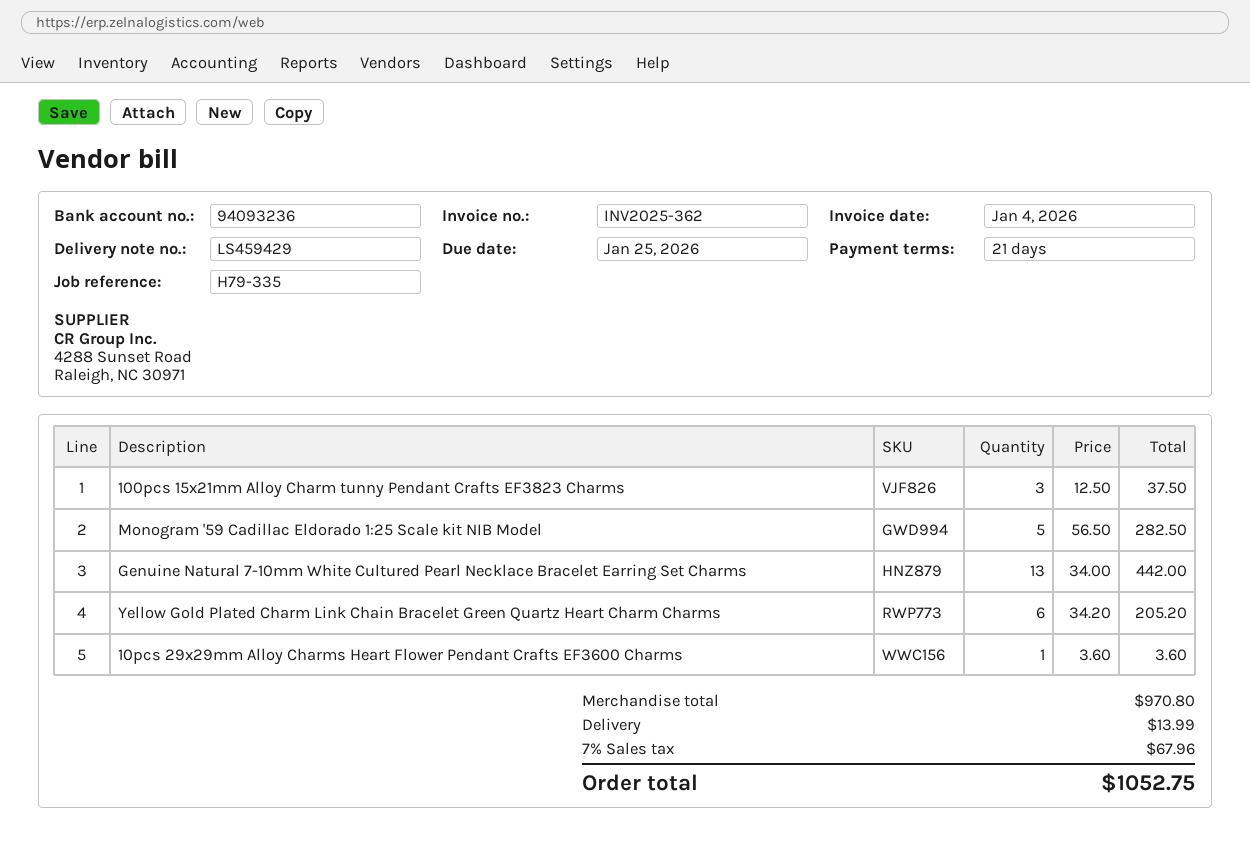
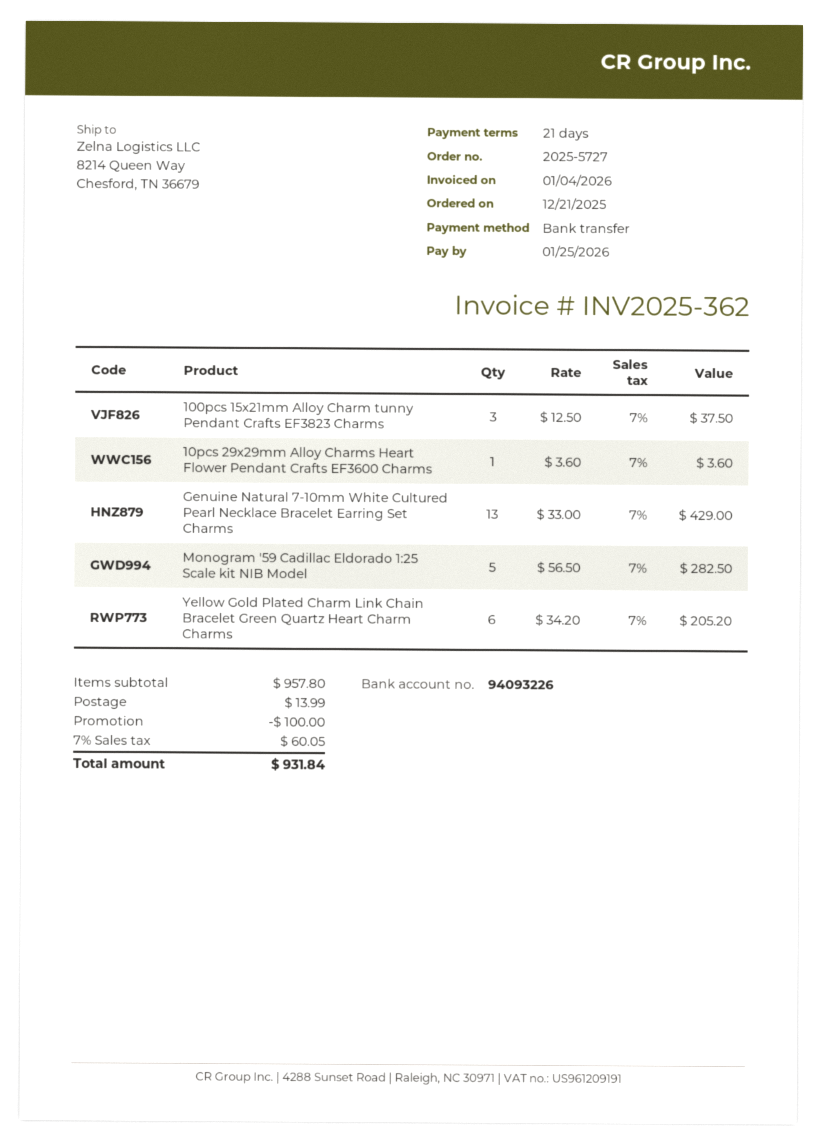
bank account: 94093236 -> 94093226
Genuine Natural 7-10mm White Cultured Pearl Necklace Bracelet Earring Set Charms: 13 x 34.00 = 442.00 -> 13 x 33.00 = 429.00
subtotal: 970.80 -> 957.80
discount: none -> 100.00
tax: 7% = 67.96 -> 7% = 60.05
total: 1052.75 -> 931.84

